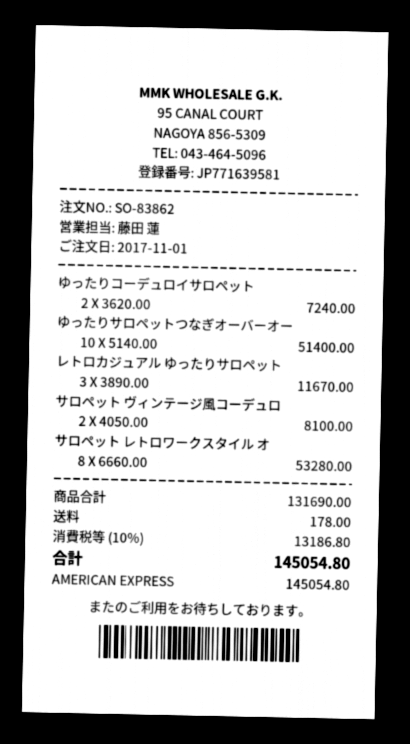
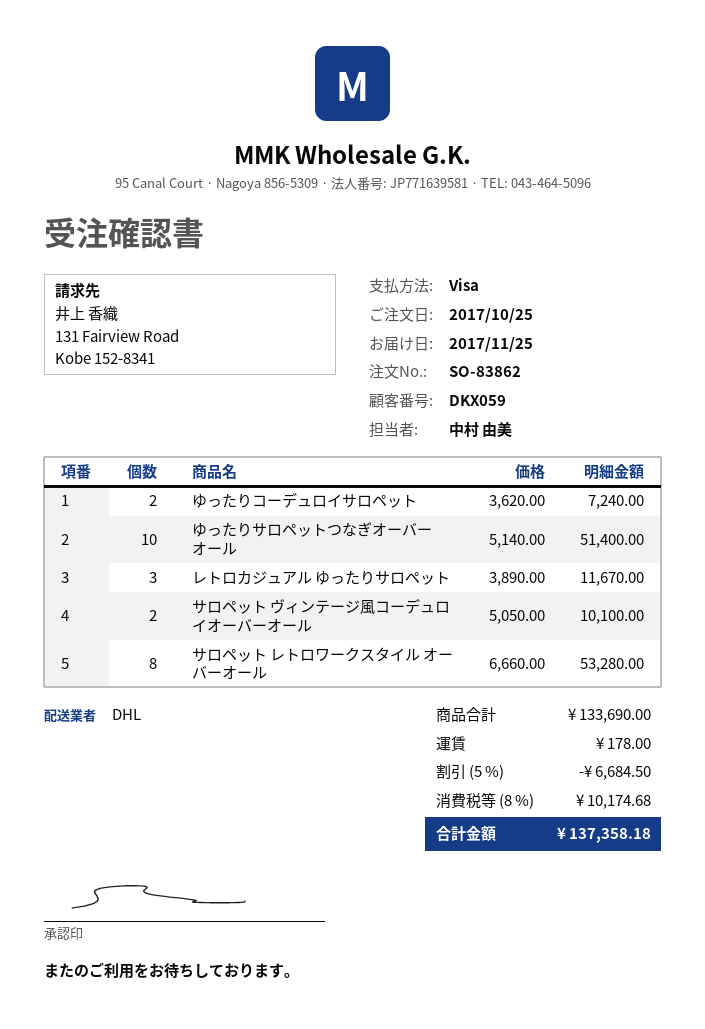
order date: 2017-11-01 -> 2017-10-25
sales rep: 藤田 蓮 -> 中村 由美
payment method: American Express -> Visa
サロペット ヴィンテージ風コーデュロ: 2 x 4050.00 = 8100.00 -> 2 x 5050.00 = 10100.00
subtotal: 131690.00 -> 133690.00
discount: none -> 5% = 6684.50
tax: 10% = 13186.80 -> 8% = 10174.68
total: 145054.80 -> 137358.18

